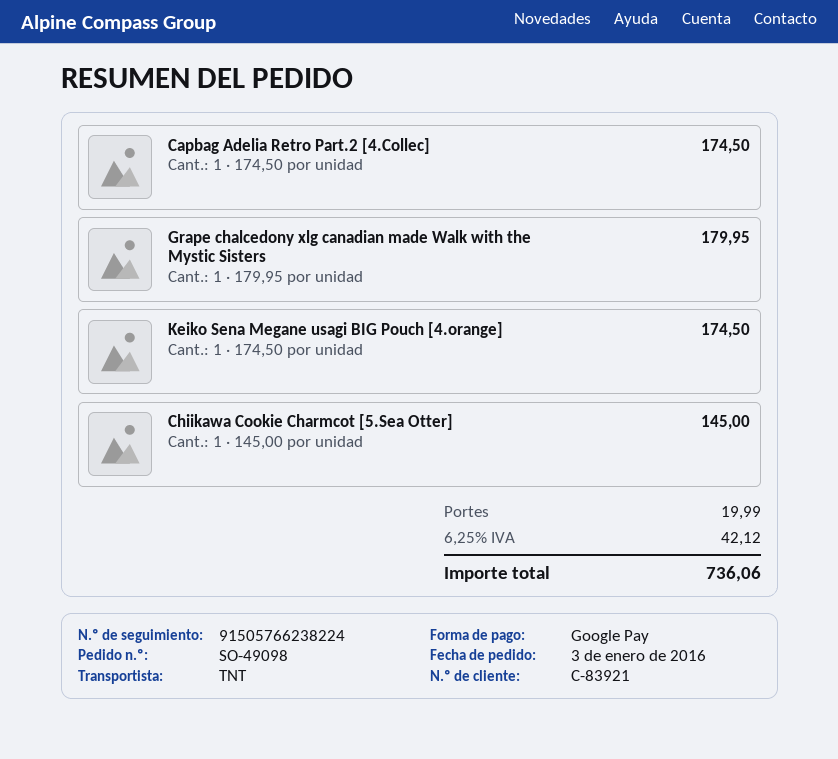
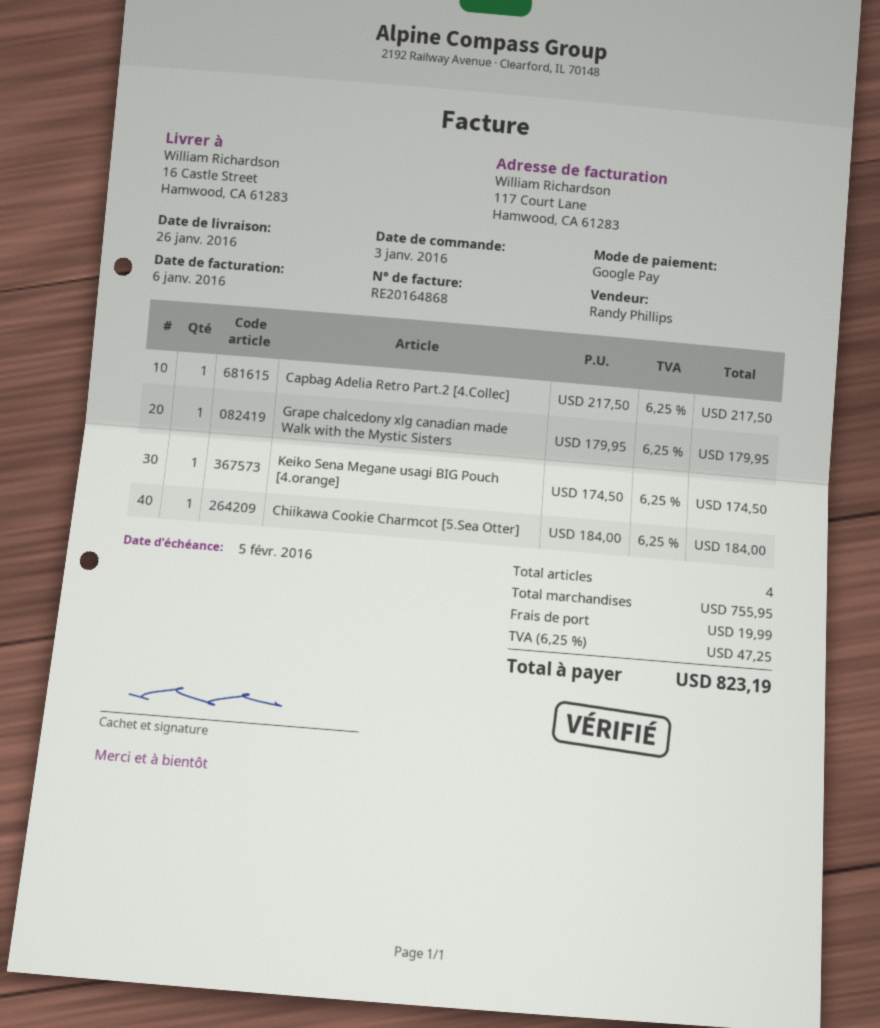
Capbag Adelia Retro Part.2 [4.Collec]: 1 x 174.50 = 174.50 -> 1 x 217.50 = 217.50
Chiikawa Cookie Charmcot [5.Sea Otter]: 1 x 145.00 = 145.00 -> 1 x 184.00 = 184.00
tax: 6.25% = 42.12 -> 6.25% = 47.25
total: 736.06 -> 823.19

